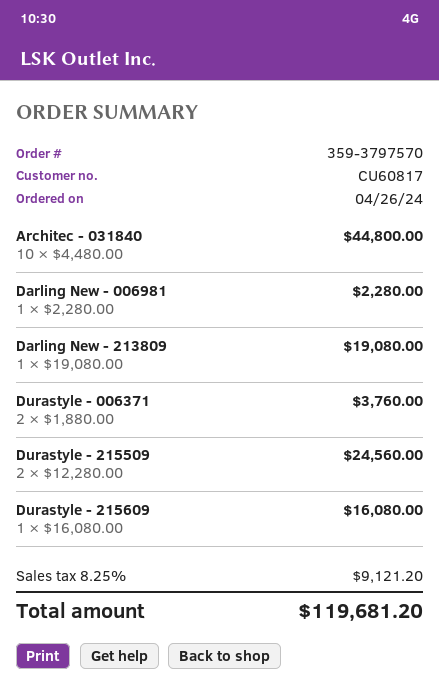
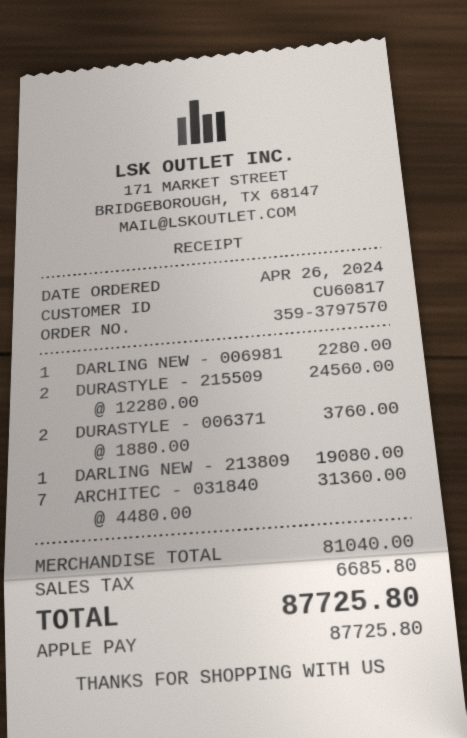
Architec - 031840: 10 x 4480.00 = 44800.00 -> 7 x 4480.00 = 31360.00
Durastyle - 215609: 1 x 16080.00 = 16080.00 -> none
tax: 9121.20 -> 6685.80
total: 119681.20 -> 87725.80

